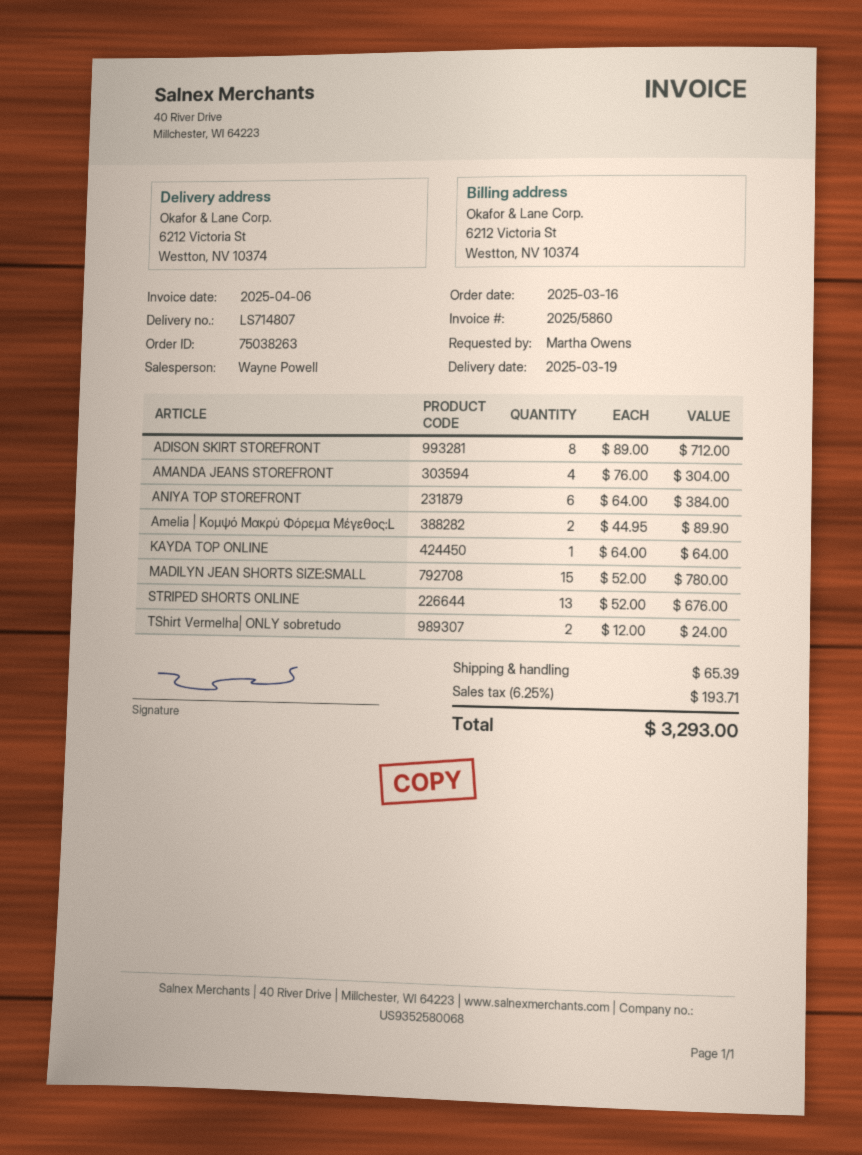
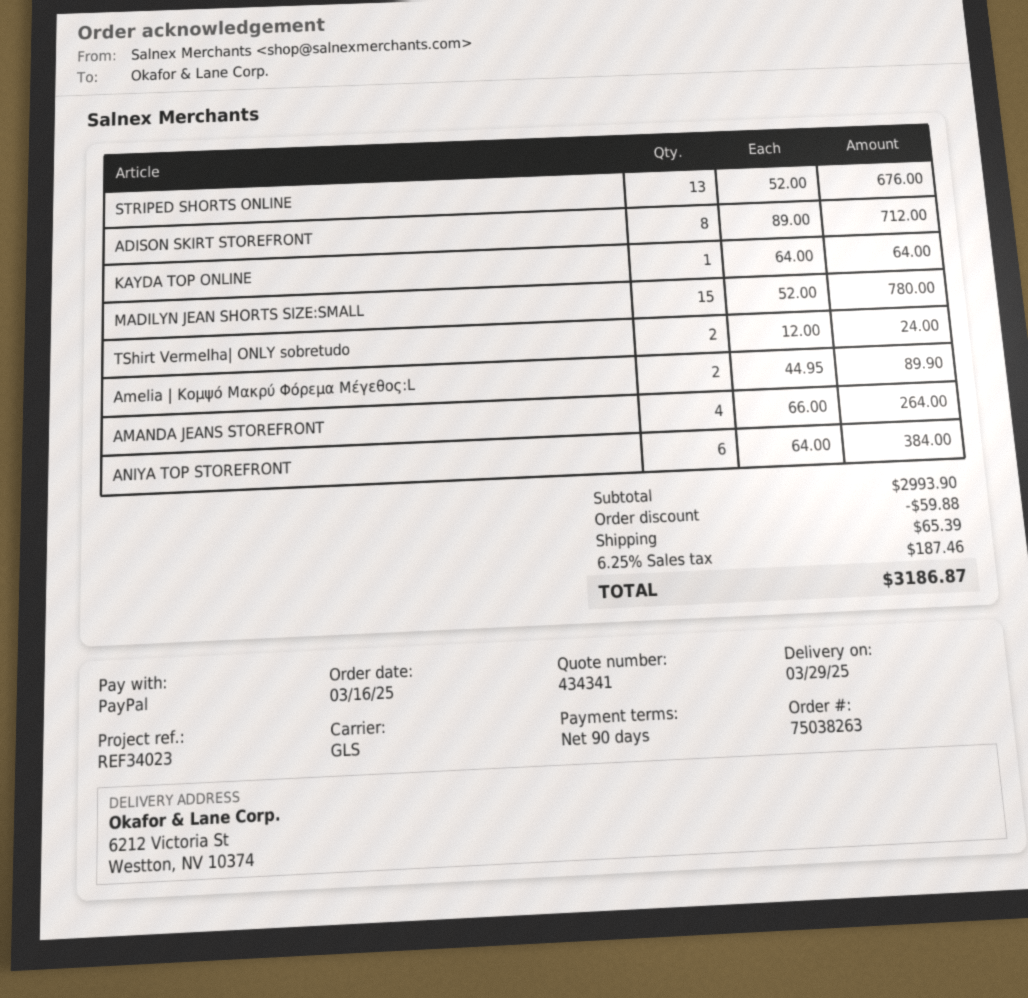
delivery date: 2025-03-19 -> 2025-03-29
AMANDA JEANS STOREFRONT: 4 x 76.00 = 304.00 -> 4 x 66.00 = 264.00
discount: none -> 59.88
tax: 6.25% = 193.71 -> 6.25% = 187.46
total: 3293.00 -> 3186.87

